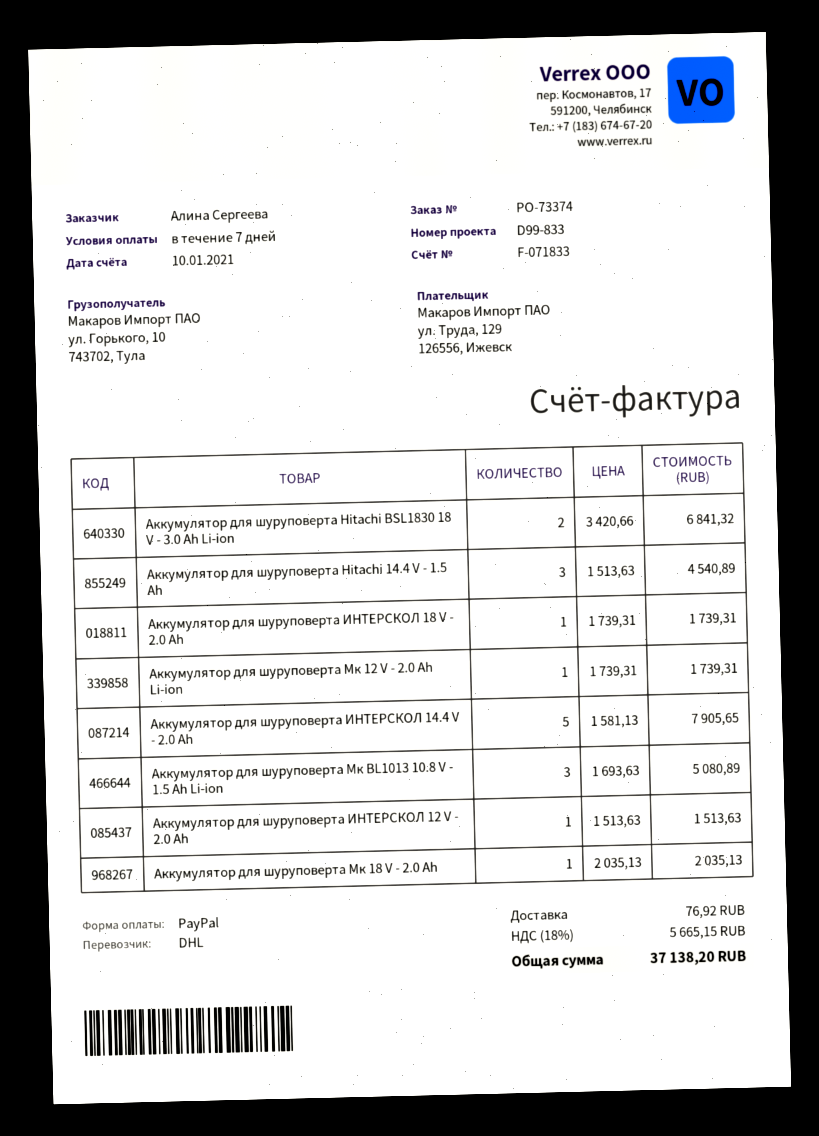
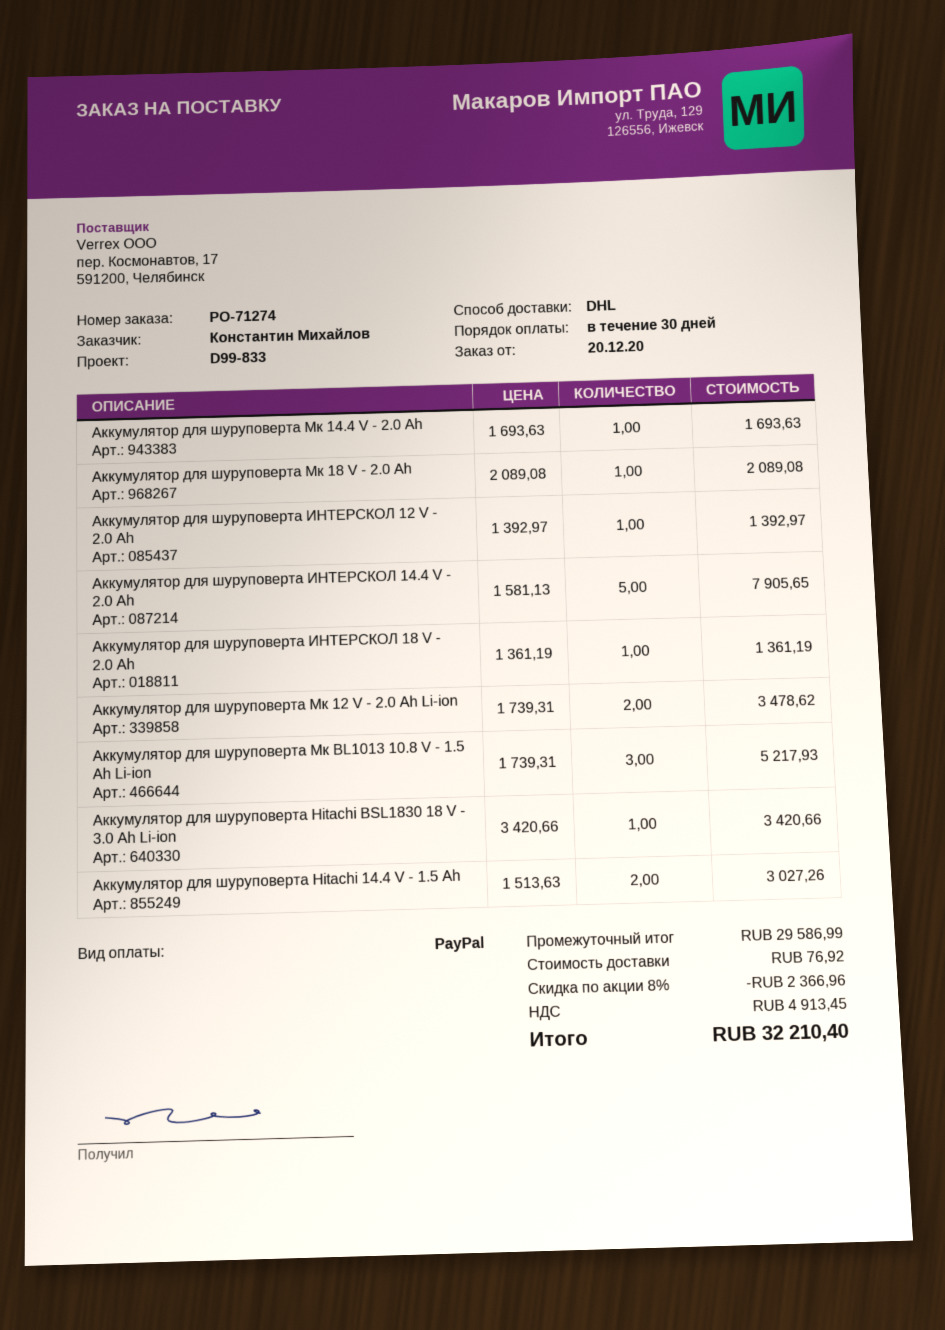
order number: PO-73374 -> PO-71274
payment terms: 7 days -> 30 days
ordered by: Алина Сергеева -> Константин Михайлов
Аккумулятор для шуруповерта Hitachi BSL1830 18 V - 3.0 Ah Li-ion: 2 x 3420.66 = 6841.32 -> 1 x 3420.66 = 3420.66
Аккумулятор для шуруповерта Hitachi 14.4 V - 1.5 Ah: 3 x 1513.63 = 4540.89 -> 2 x 1513.63 = 3027.26
Аккумулятор для шуруповерта ИНТЕРСКОЛ 18 V - 2.0 Ah: 1 x 1739.31 = 1739.31 -> 1 x 1361.19 = 1361.19
Аккумулятор для шуруповерта Мк 12 V - 2.0 Ah Li-ion: 1 x 1739.31 = 1739.31 -> 2 x 1739.31 = 3478.62
Аккумулятор для шуруповерта Мк BL1013 10.8 V - 1.5 Ah Li-ion: 3 x 1693.63 = 5080.89 -> 3 x 1739.31 = 5217.93
Аккумулятор для шуруповерта ИНТЕРСКОЛ 12 V - 2.0 Ah: 1 x 1513.63 = 1513.63 -> 1 x 1392.97 = 1392.97
Аккумулятор для шуруповерта Мк 18 V - 2.0 Ah: 1 x 2035.13 = 2035.13 -> 1 x 2089.08 = 2089.08
Аккумулятор для шуруповерта Мк 14.4 V - 2.0 Ah: none -> 1 x 1693.63 = 1693.63
discount: none -> 8% = 2366.96
tax: 5665.15 -> 4913.45
total: 37138.20 -> 32210.40

